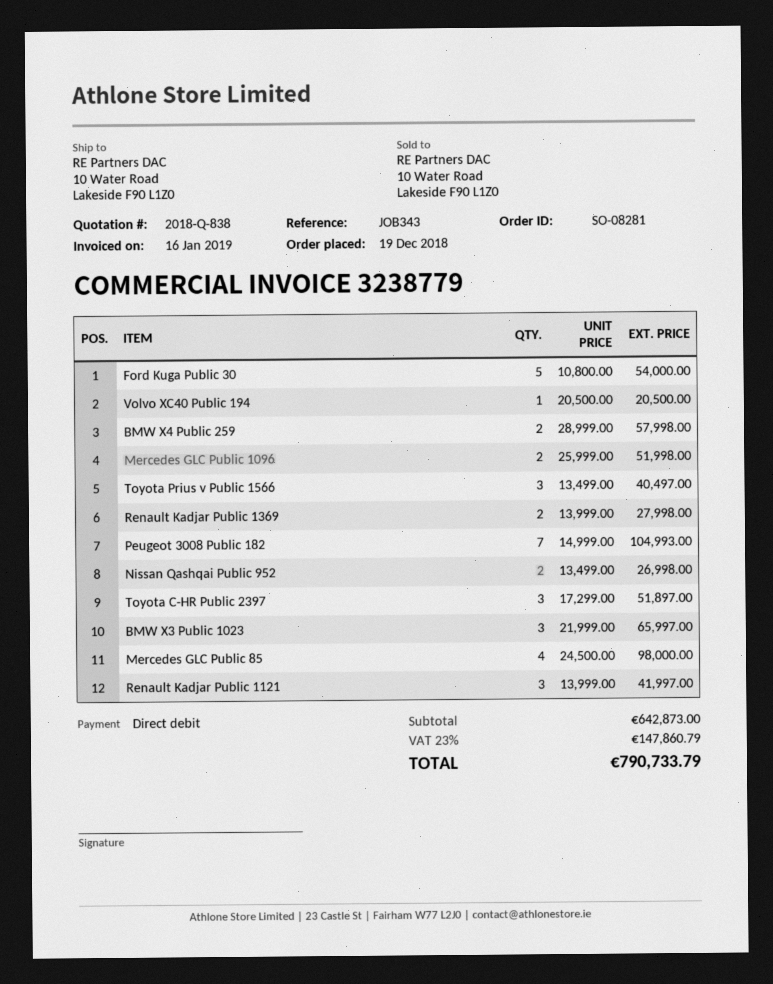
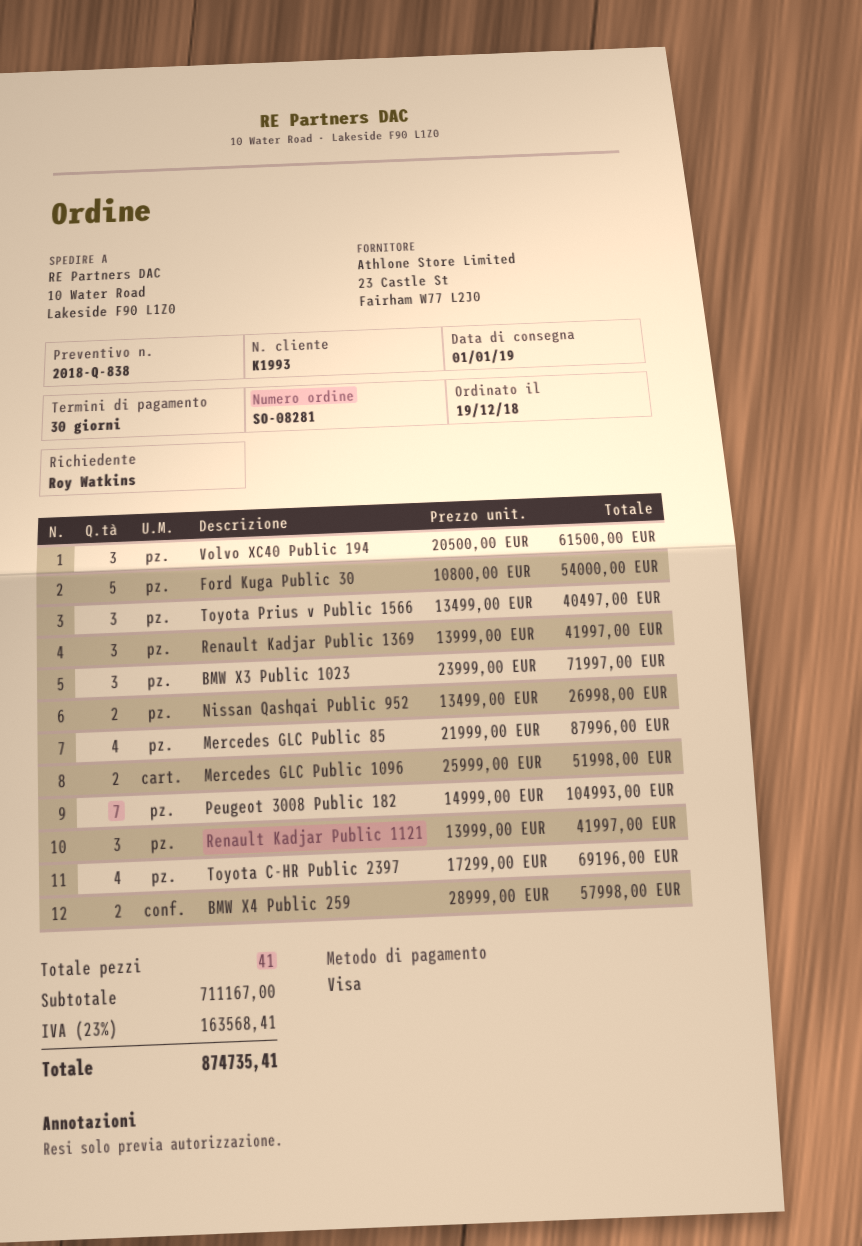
payment method: direct debit -> Visa
Volvo XC40 Public 194: 1 x 20500.00 = 20500.00 -> 3 x 20500.00 = 61500.00
Renault Kadjar Public 1369: 2 x 13999.00 = 27998.00 -> 3 x 13999.00 = 41997.00
Toyota C-HR Public 2397: 3 x 17299.00 = 51897.00 -> 4 x 17299.00 = 69196.00
BMW X3 Public 1023: 3 x 21999.00 = 65997.00 -> 3 x 23999.00 = 71997.00
Mercedes GLC Public 85: 4 x 24500.00 = 98000.00 -> 4 x 21999.00 = 87996.00
subtotal: 642873.00 -> 711167.00
tax: 23% = 147860.79 -> 23% = 163568.41
total: 790733.79 -> 874735.41

